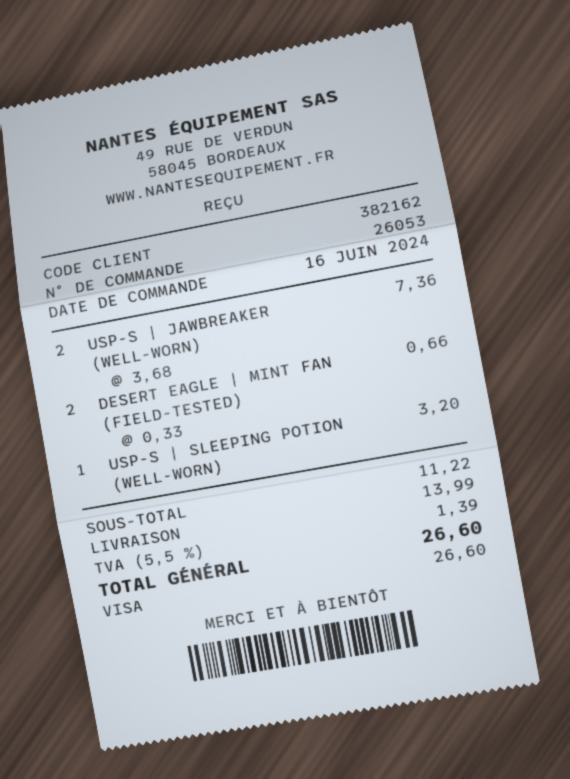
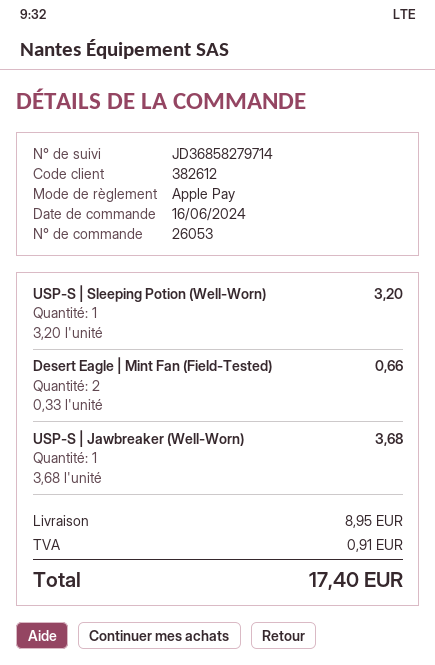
customer number: 382162 -> 382612
payment method: Visa -> Apple Pay
USP-S | JAWBREAKER (WELL-WORN): 2 x 3.68 = 7.36 -> 1 x 3.68 = 3.68
shipping: 13.99 -> 8.95
tax: 1.39 -> 0.91
total: 26.60 -> 17.40

